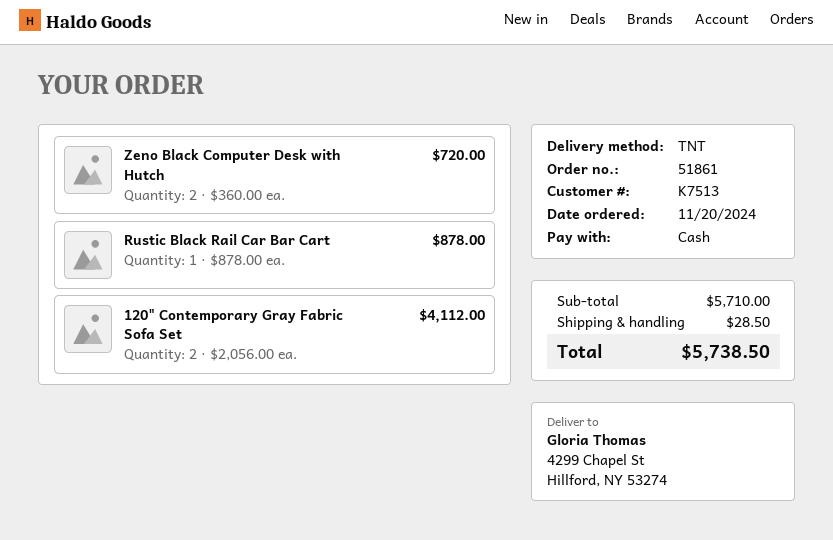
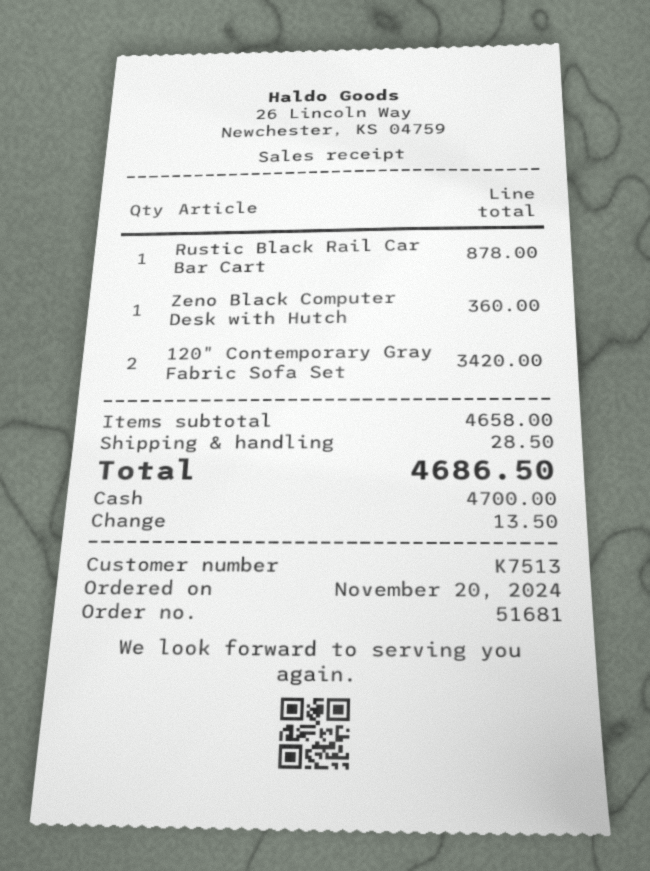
order number: 51861 -> 51681
Zeno Black Computer Desk with Hutch: 2 for 720.00 -> 1 for 360.00
120" Contemporary Gray Fabric Sofa Set: 2 for 4112.00 -> 2 for 3420.00
subtotal: 5710.00 -> 4658.00
total: 5738.50 -> 4686.50

